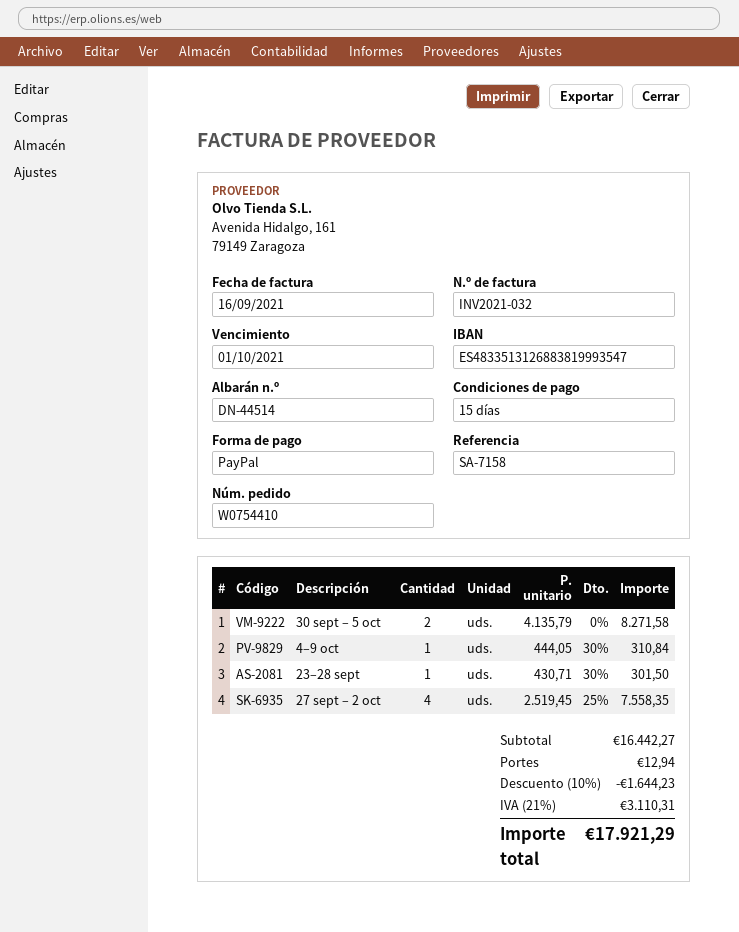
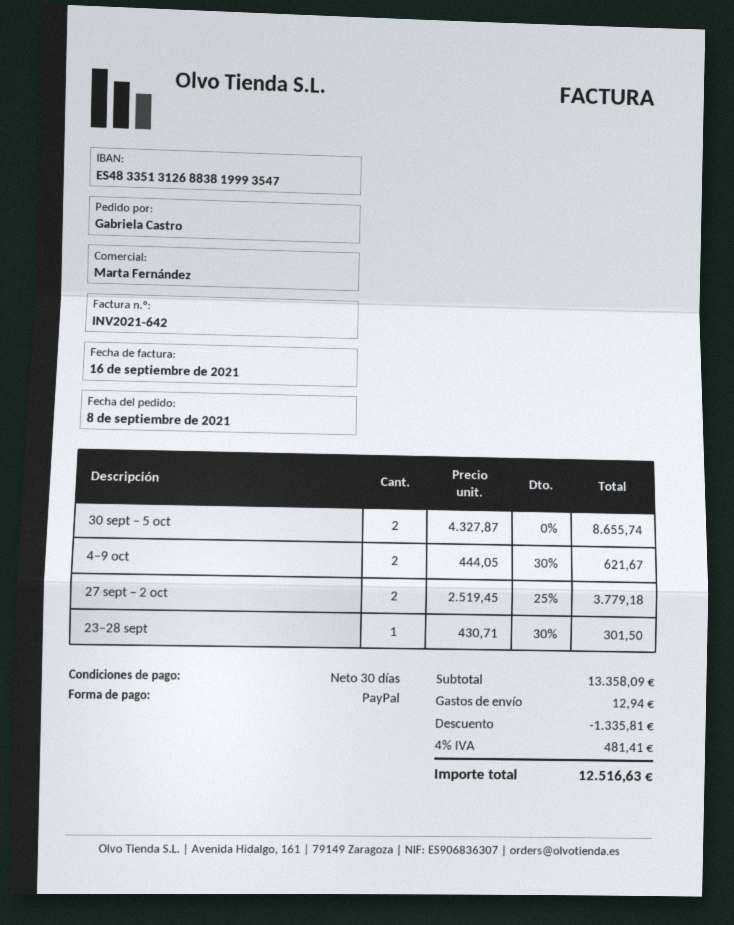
invoice number: INV2021-032 -> INV2021-642
payment terms: 15 days -> 30 days
30 sept – 5 oct: 2 x 4135.79 = 8271.58 -> 2 x 4327.87 = 8655.74
4–9 oct: 1 x 444.05 - 30% = 310.84 -> 2 x 444.05 - 30% = 621.67
27 sept – 2 oct: 4 x 2519.45 - 25% = 7558.35 -> 2 x 2519.45 - 25% = 3779.18
subtotal: 16442.27 -> 13358.09
discount: 1644.23 -> 1335.81
tax: 21% = 3110.31 -> 4% = 481.41
total: 17921.29 -> 12516.63

